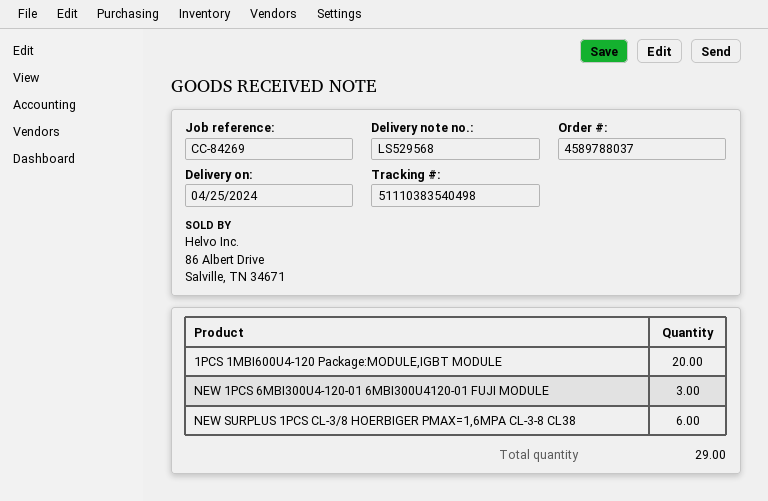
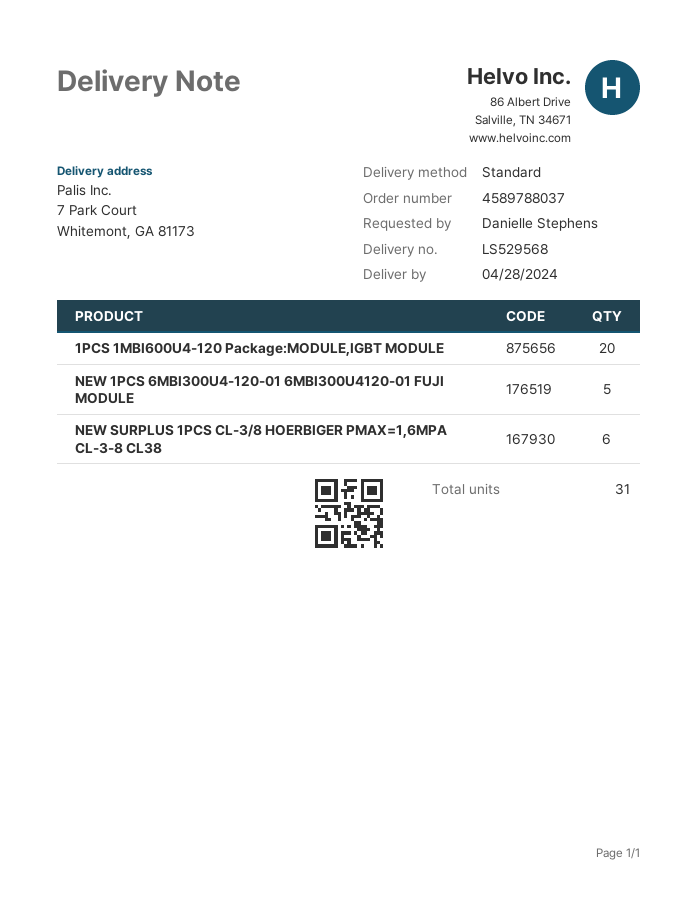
delivery date: 2024-04-25 -> 2024-04-28
NEW 1PCS 6MBI300U4-120-01 6MBI300U4120-01 FUJI MODULE: 3 -> 5
total quantity: 29 -> 31

